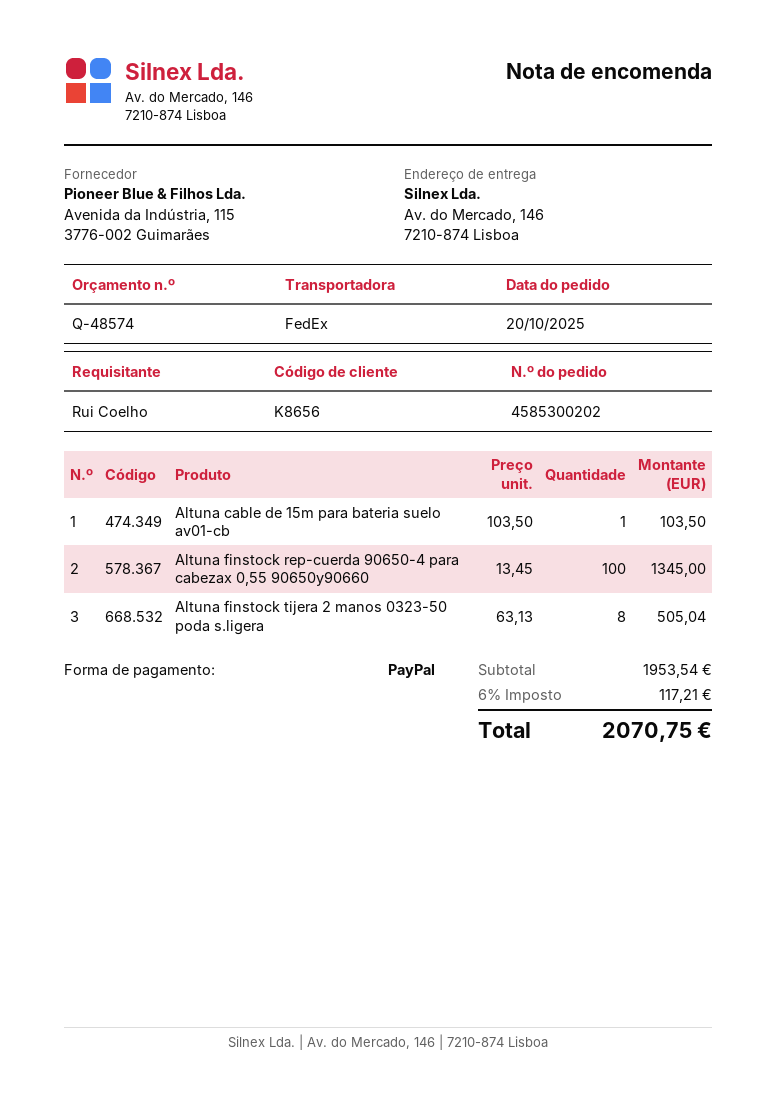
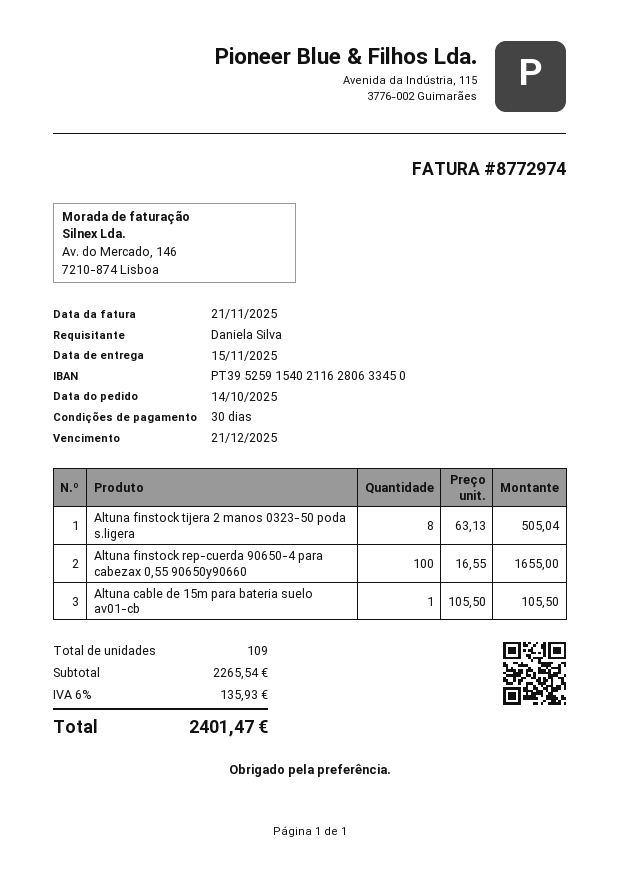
order date: 2025-10-20 -> 2025-10-14
ordered by: Rui Coelho -> Daniela Silva
Altuna cable de 15m para bateria suelo av01-cb: 1 x 103.50 = 103.50 -> 1 x 105.50 = 105.50
Altuna finstock rep-cuerda 90650-4 para cabezax 0,55 90650y90660: 100 x 13.45 = 1345.00 -> 100 x 16.55 = 1655.00
subtotal: 1953.54 -> 2265.54
tax: 6% = 117.21 -> 6% = 135.93
total: 2070.75 -> 2401.47

